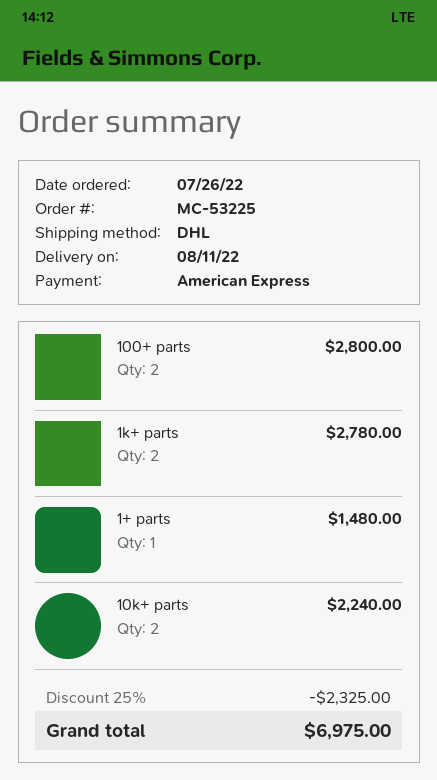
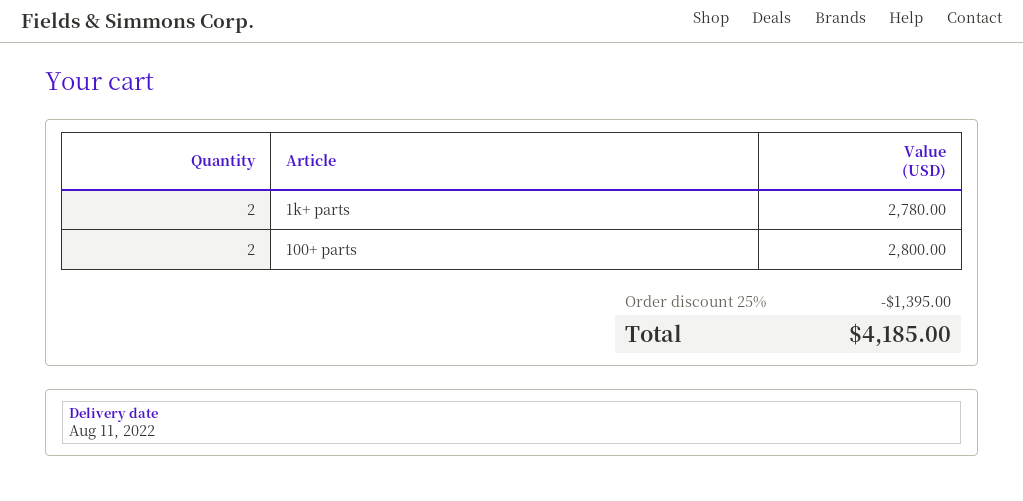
1+ parts: 1 for 1480.00 -> none
10k+ parts: 2 for 2240.00 -> none
discount: 25% = 2325.00 -> 25% = 1395.00
total: 6975.00 -> 4185.00

